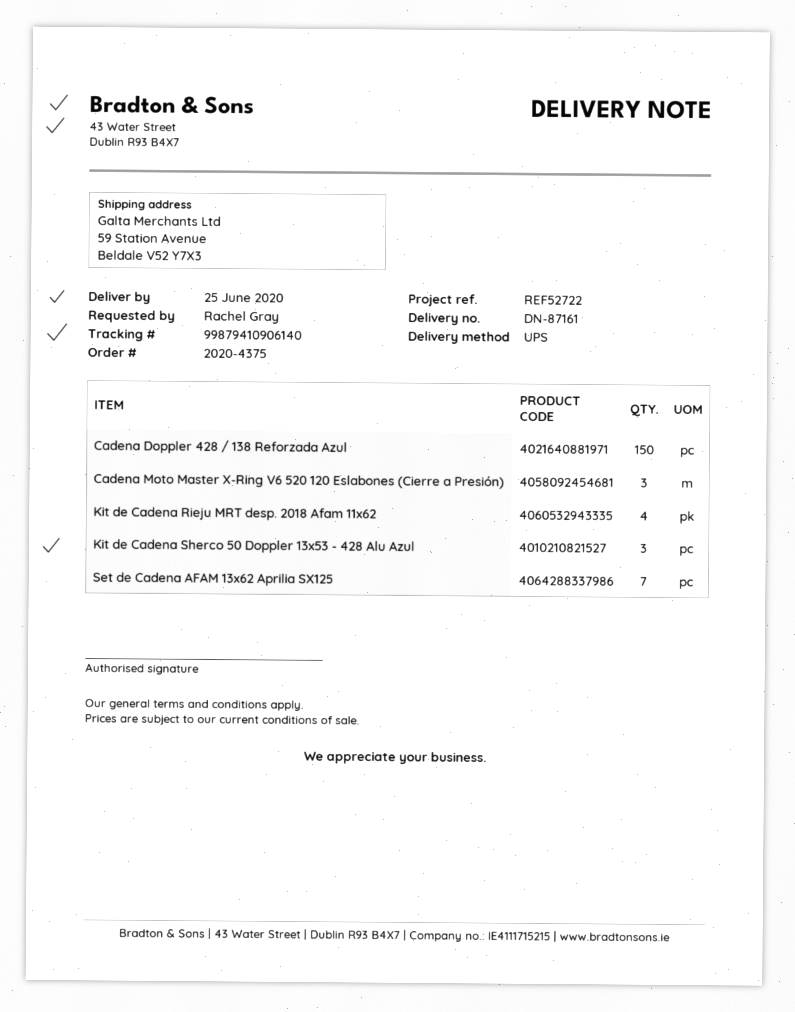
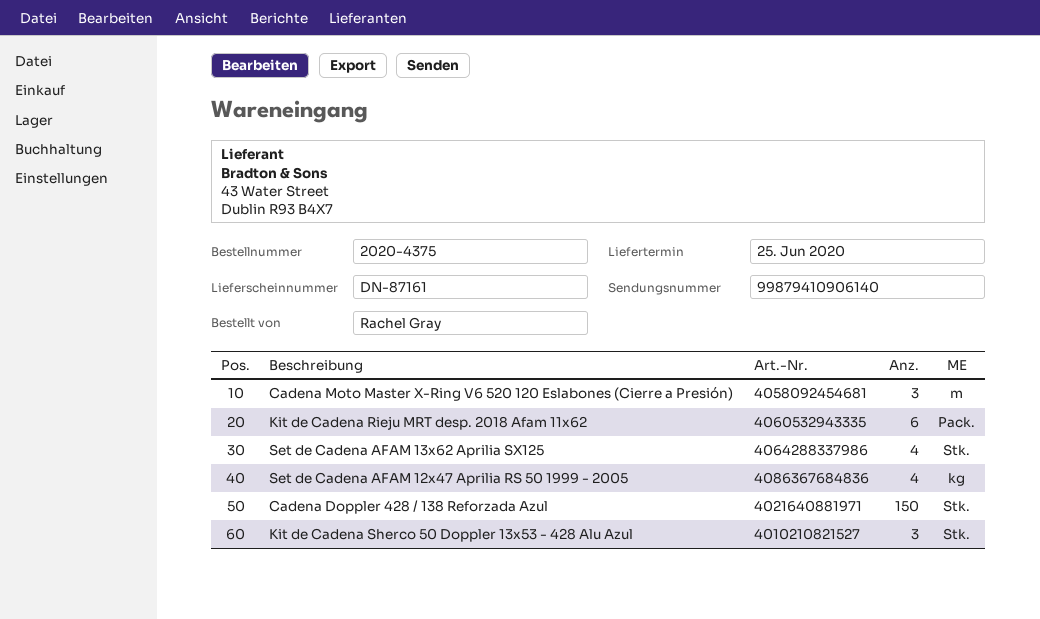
Kit de Cadena Rieju MRT desp. 2018 Afam 11x62: 4 -> 6
Set de Cadena AFAM 13x62 Aprilia SX125: 7 -> 4
Set de Cadena AFAM 12x47 Aprilia RS 50 1999 - 2005: none -> 4

